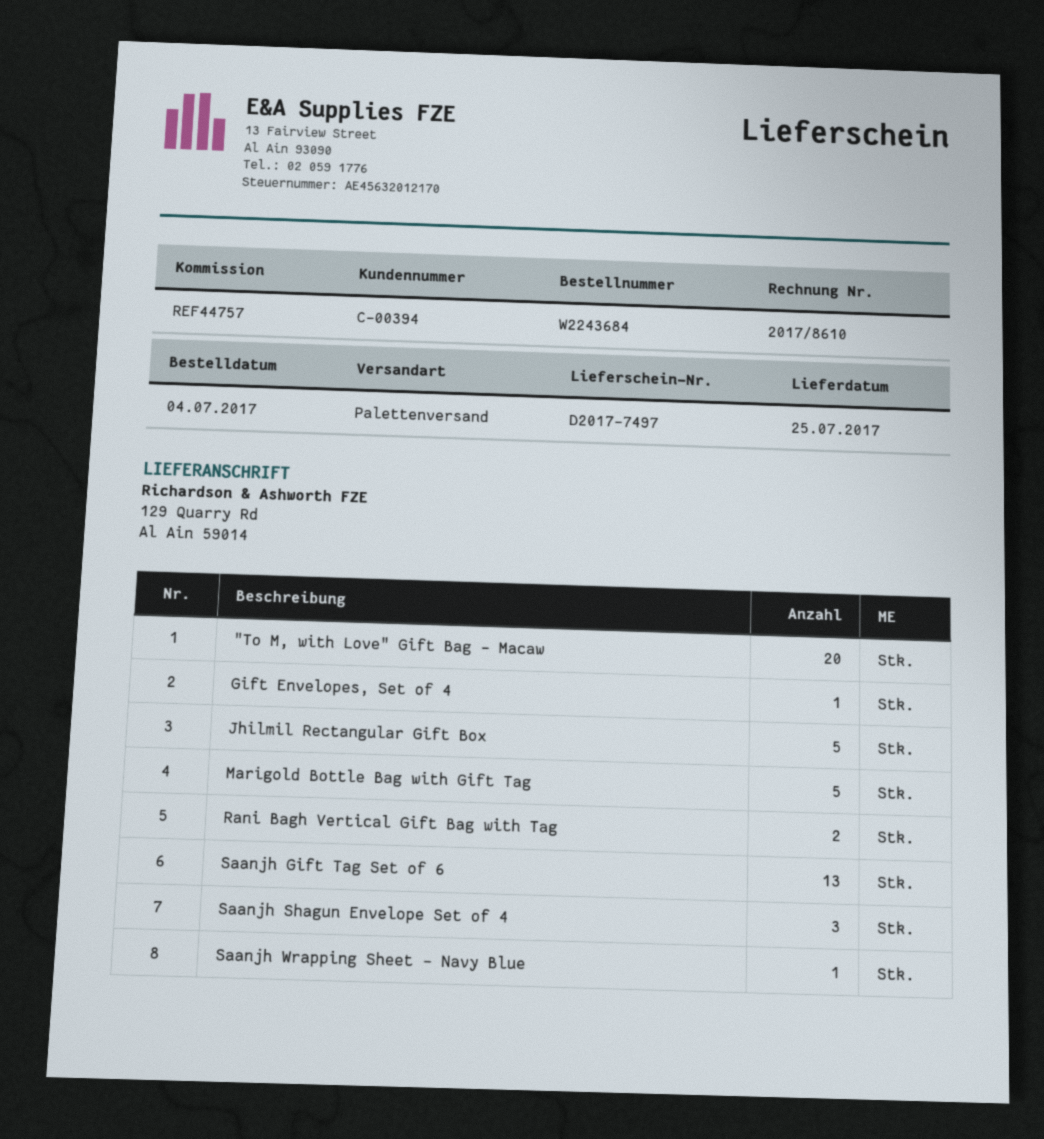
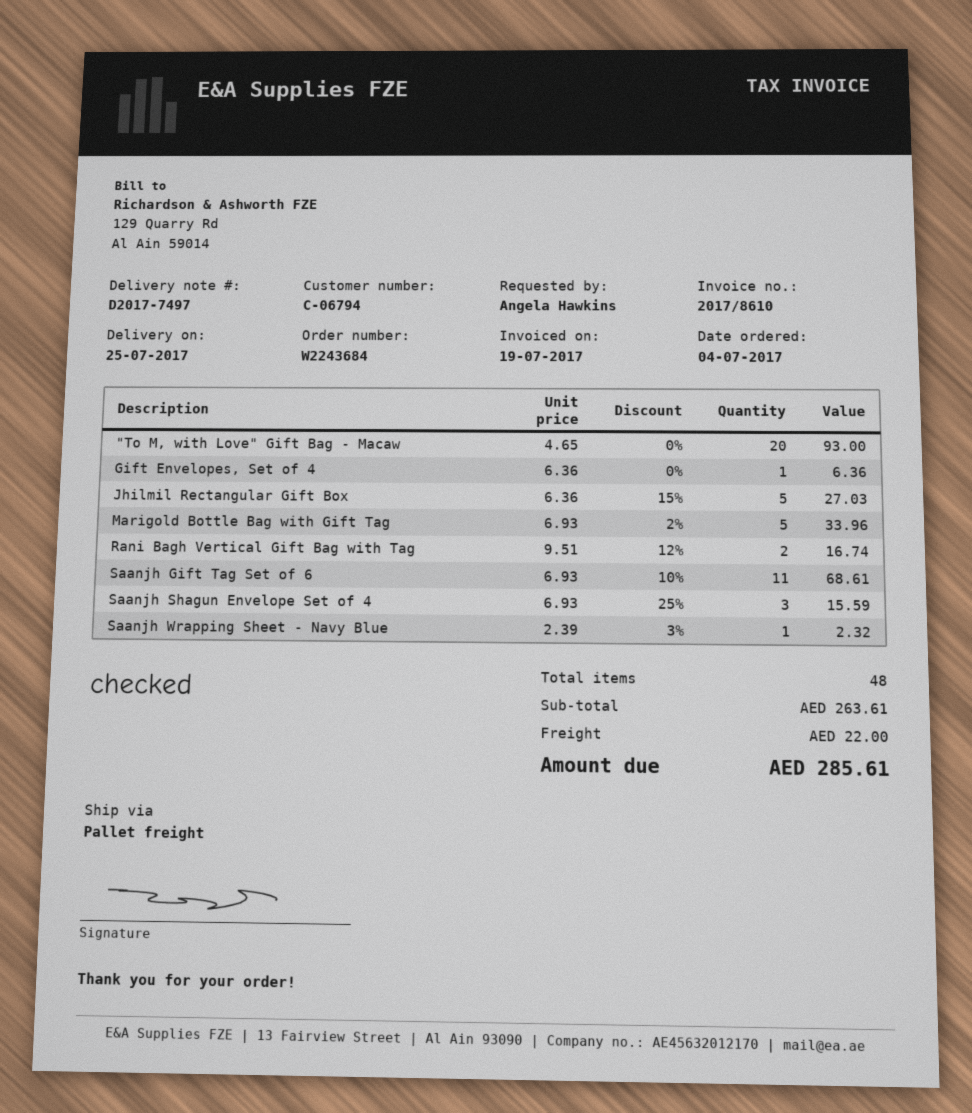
customer number: C-00394 -> C-06794
Saanjh Gift Tag Set of 6: 13 -> 11

